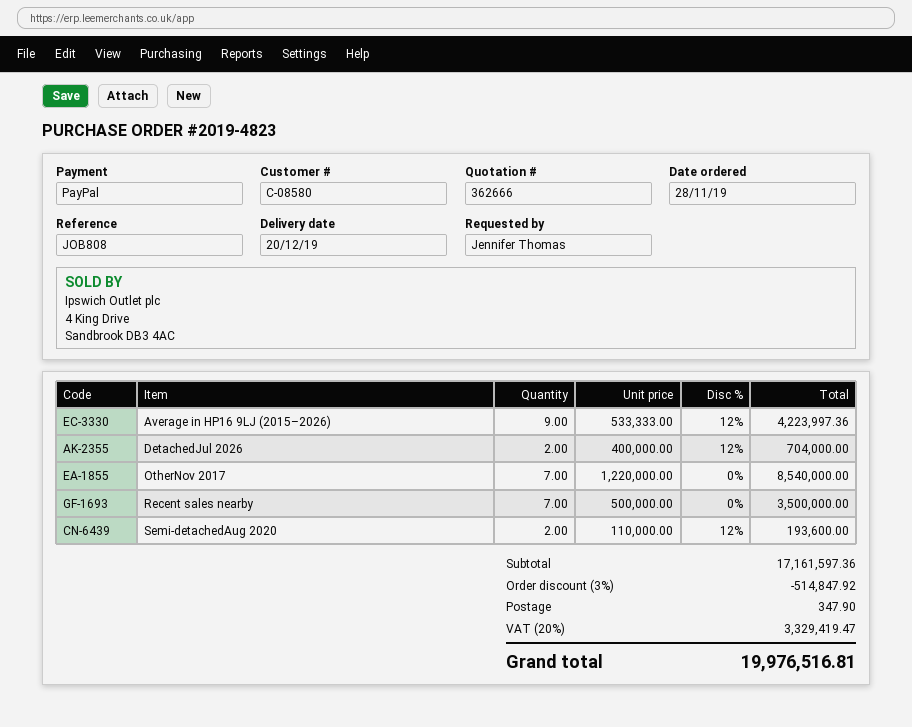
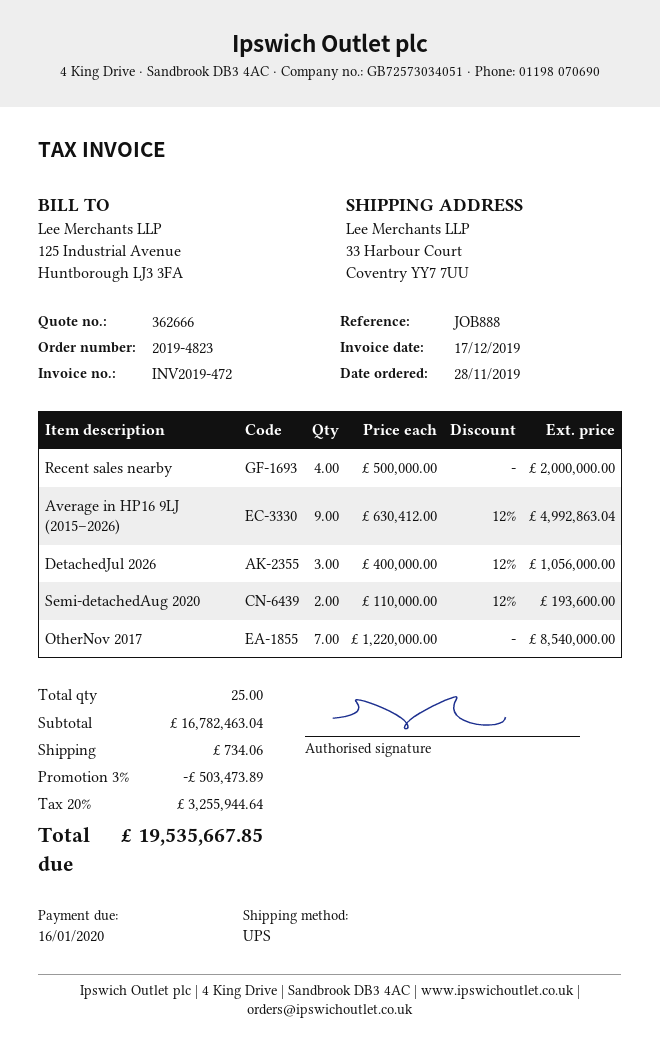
reference: JOB808 -> JOB888
Average in HP16 9LJ (2015–2026): 9 x 533333.00 - 12% = 4223997.36 -> 9 x 630412.00 - 12% = 4992863.04
DetachedJul 2026: 2 x 400000.00 - 12% = 704000.00 -> 3 x 400000.00 - 12% = 1056000.00
Recent sales nearby: 7 x 500000.00 = 3500000.00 -> 4 x 500000.00 = 2000000.00
subtotal: 17161597.36 -> 16782463.04
discount: 3% = 514847.92 -> 3% = 503473.89
shipping: 347.90 -> 734.06
tax: 20% = 3329419.47 -> 20% = 3255944.64
total: 19976516.81 -> 19535667.85

